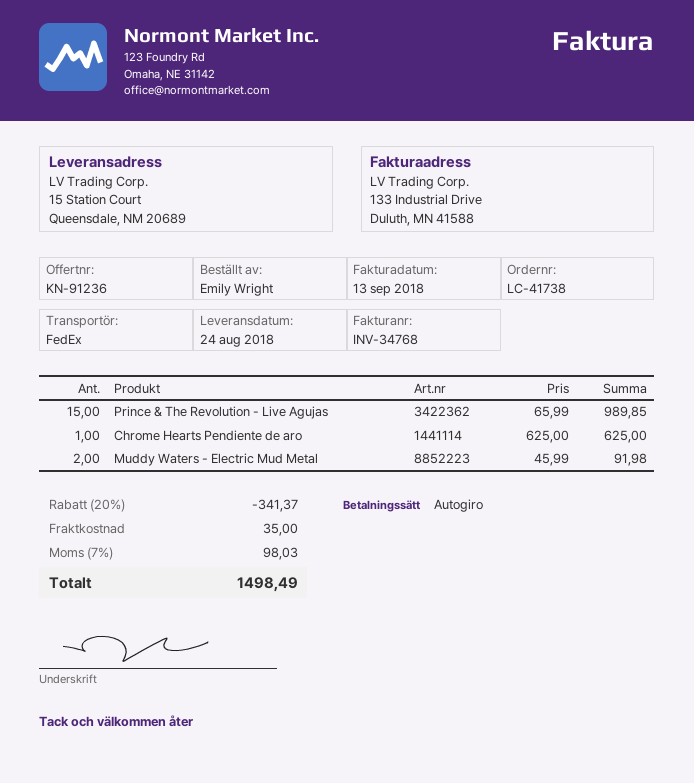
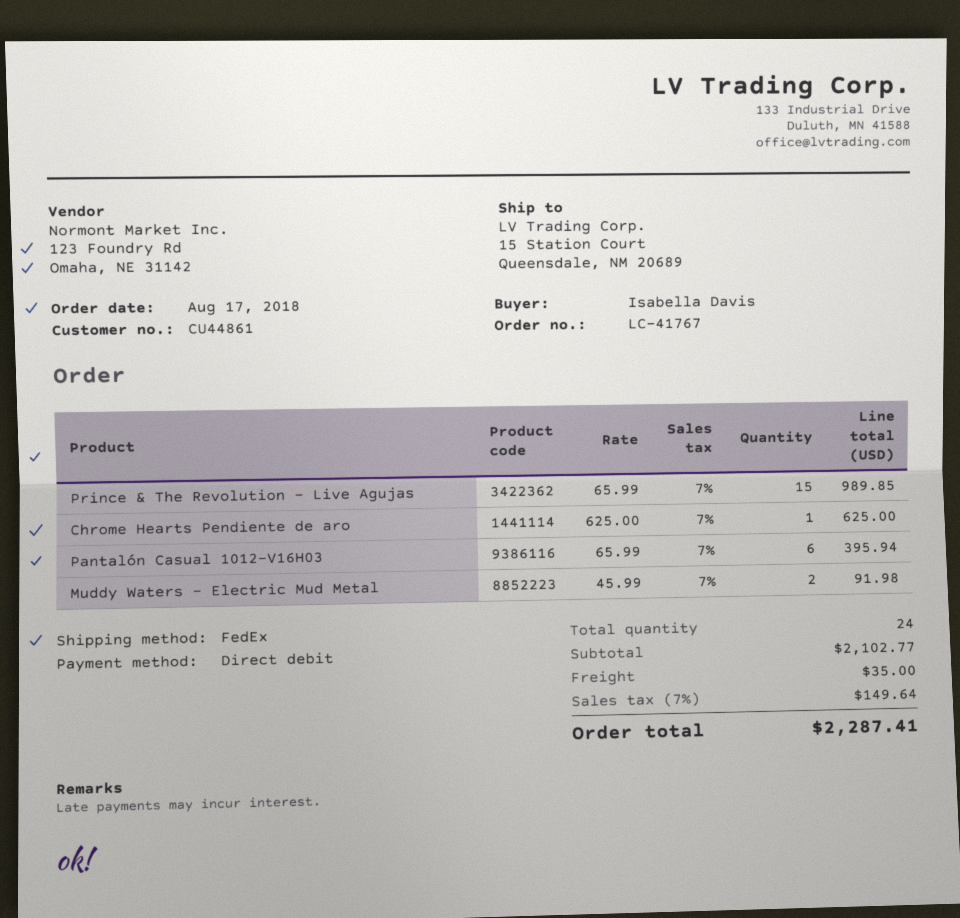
order number: LC-41738 -> LC-41767
ordered by: Emily Wright -> Isabella Davis
Pantalón Casual 1012-V16H03: none -> 6 x 65.99 = 395.94
discount: 20% = 341.37 -> none
tax: 7% = 98.03 -> 7% = 149.64
total: 1498.49 -> 2287.41

